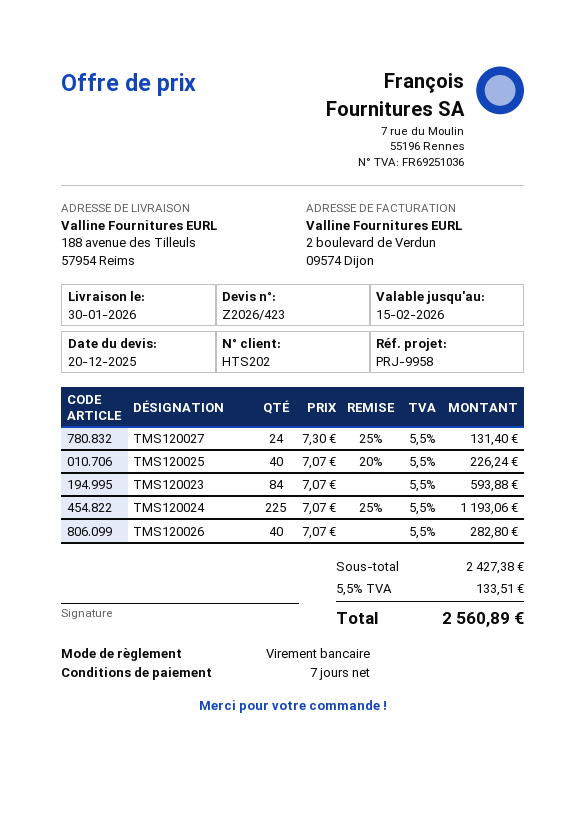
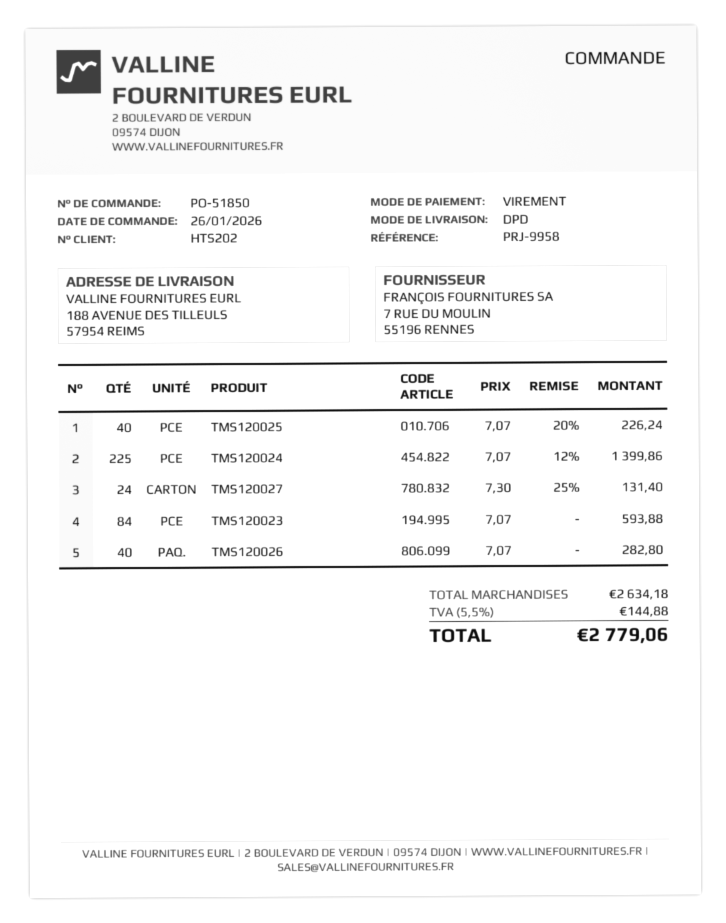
TMS120024: 225 x 7.07 - 25% = 1193.06 -> 225 x 7.07 - 12% = 1399.86
subtotal: 2427.38 -> 2634.18
tax: 5.5% = 133.51 -> 5.5% = 144.88
total: 2560.89 -> 2779.06

